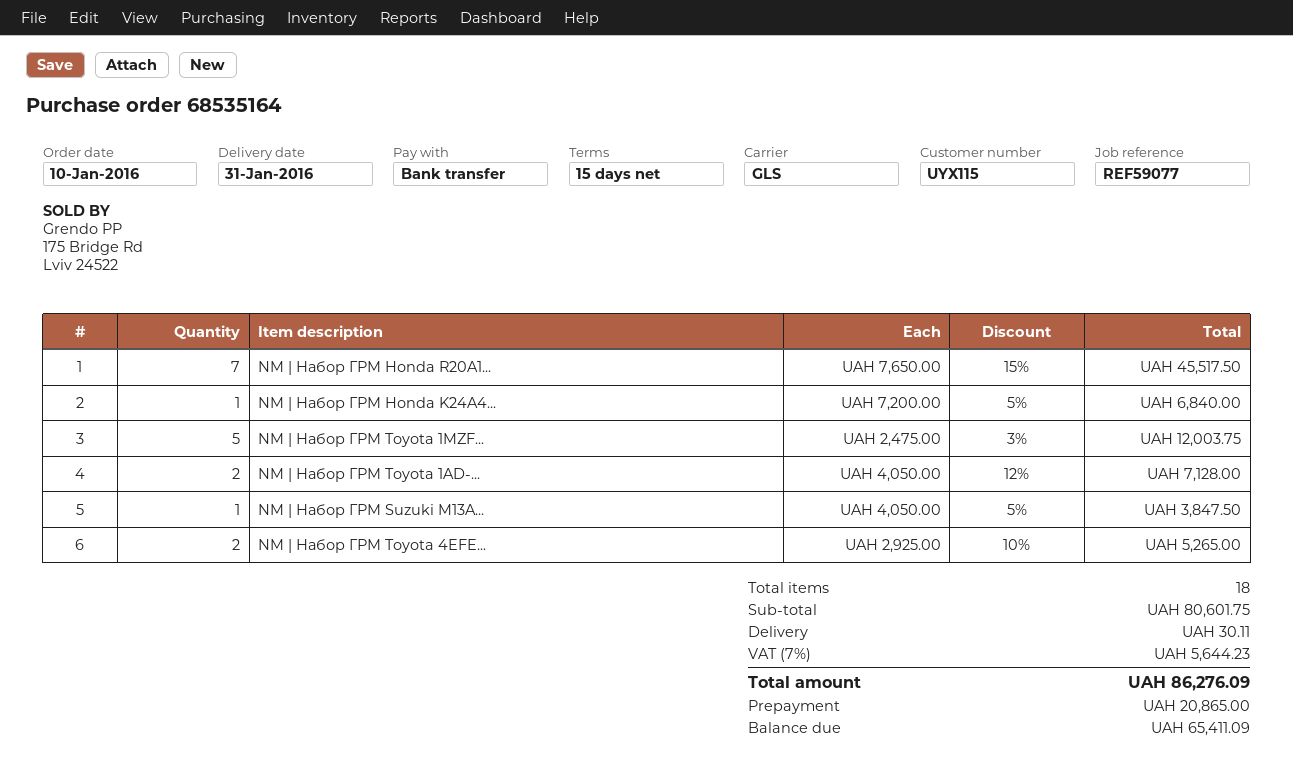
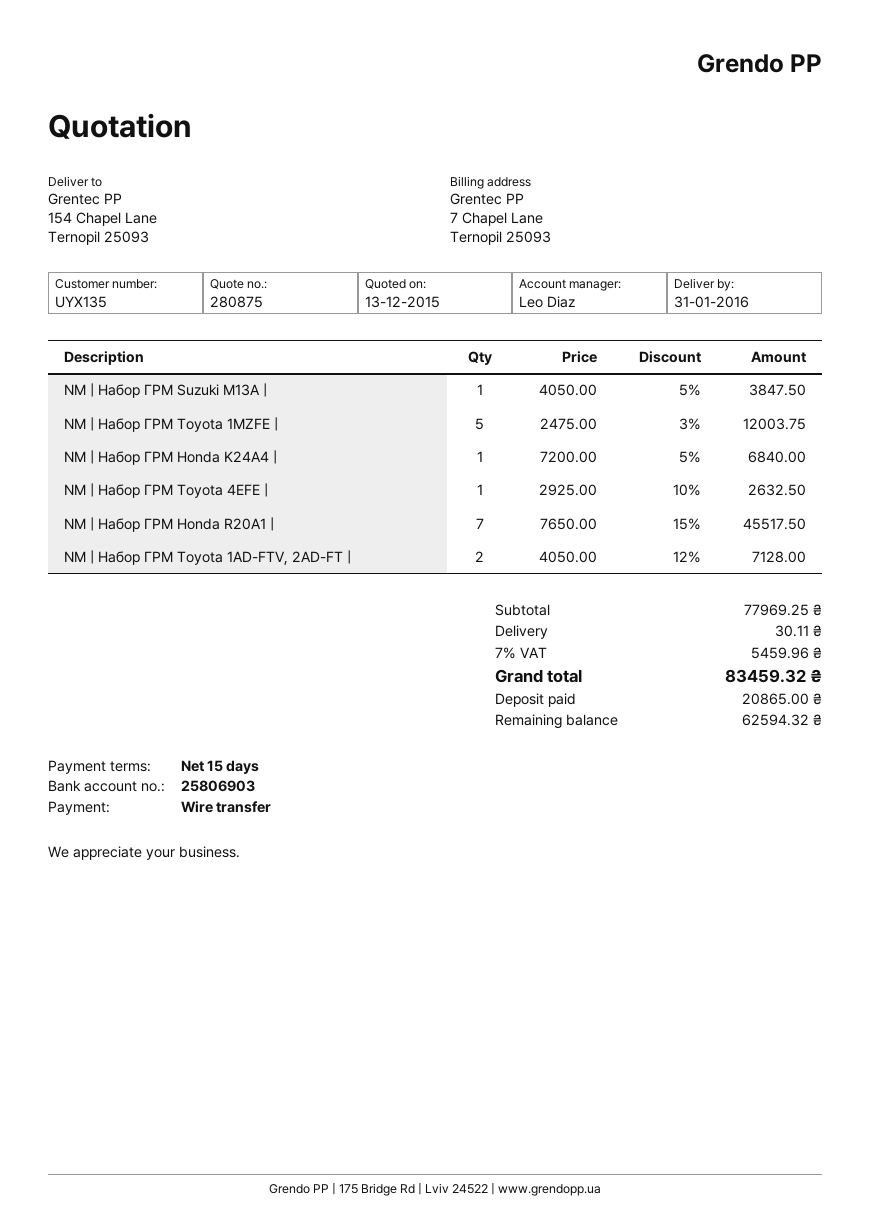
customer number: UYX115 -> UYX135
NM | Набор ГРМ Toyota 4EFE...: 2 x 2925.00 - 10% = 5265.00 -> 1 x 2925.00 - 10% = 2632.50
subtotal: 80601.75 -> 77969.25
tax: 7% = 5644.23 -> 7% = 5459.96
total: 86276.09 -> 83459.32
balance: 65411.09 -> 62594.32

